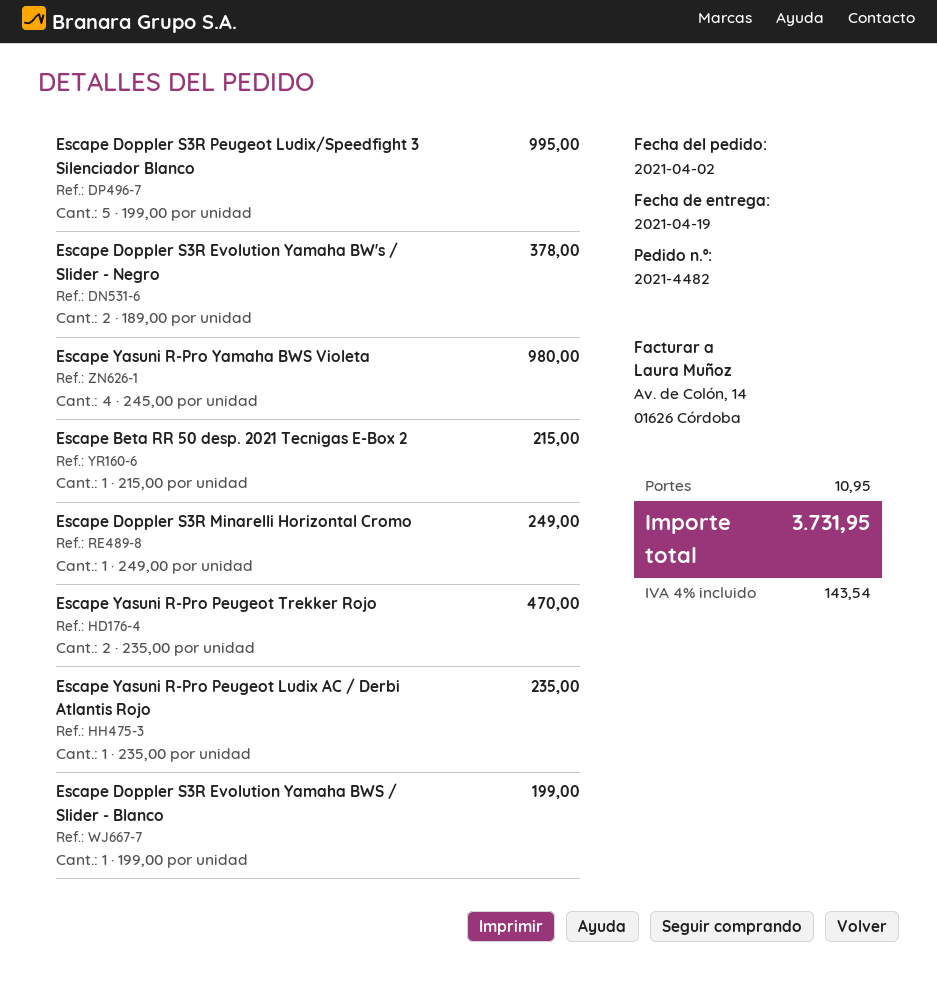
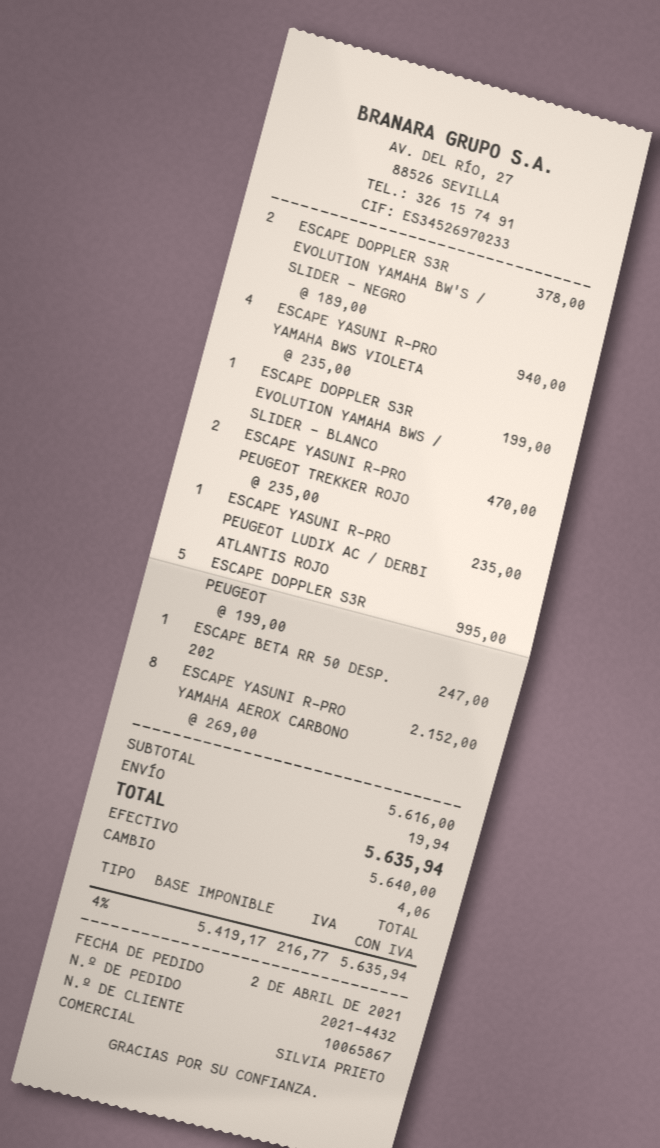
order number: 2021-4482 -> 2021-4432
Escape Yasuni R-Pro Yamaha BWS Violeta: 4 x 245.00 = 980.00 -> 4 x 235.00 = 940.00
Escape Beta RR 50 desp. 2021 Tecnigas E-Box 2: 1 x 215.00 = 215.00 -> 1 x 247.00 = 247.00
Escape Doppler S3R Minarelli Horizontal Cromo: 1 x 249.00 = 249.00 -> none
ESCAPE YASUNI R-PRO YAMAHA AEROX CARBONO: none -> 8 x 269.00 = 2152.00
shipping: 10.95 -> 19.94
tax: 4% = 143.54 -> 4% = 216.77
total: 3731.95 -> 5635.94

